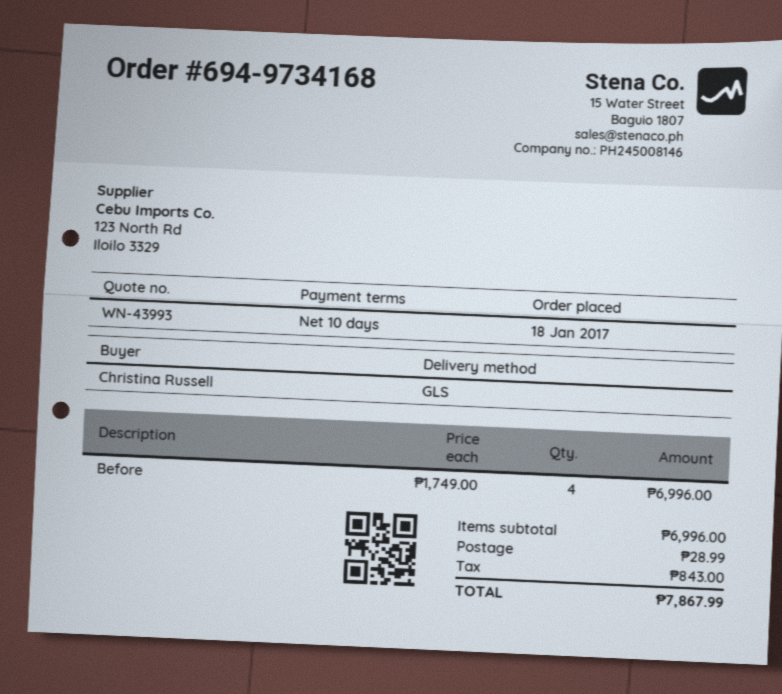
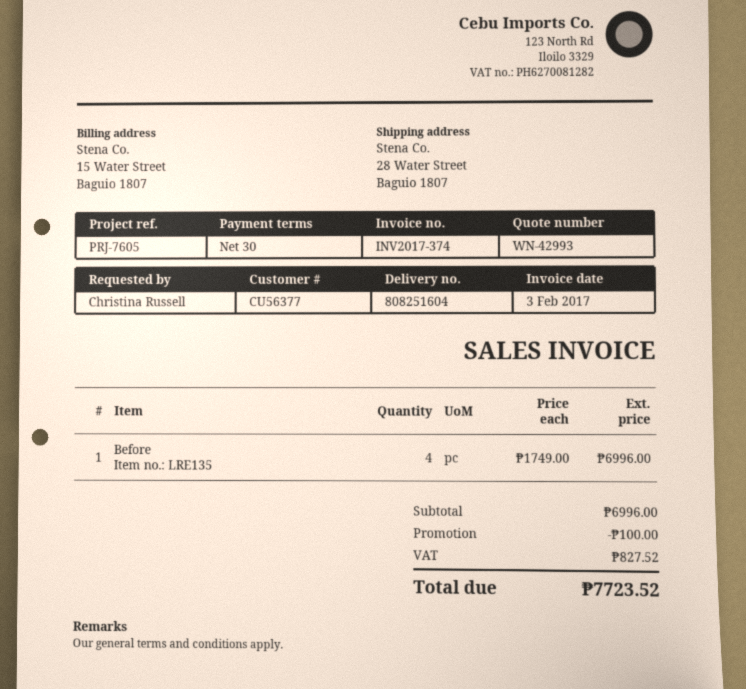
quote number: WN-43993 -> WN-42993
payment terms: 10 days -> 30 days
discount: none -> 100.00
shipping: 28.99 -> none
tax: 843.00 -> 827.52
total: 7867.99 -> 7723.52

